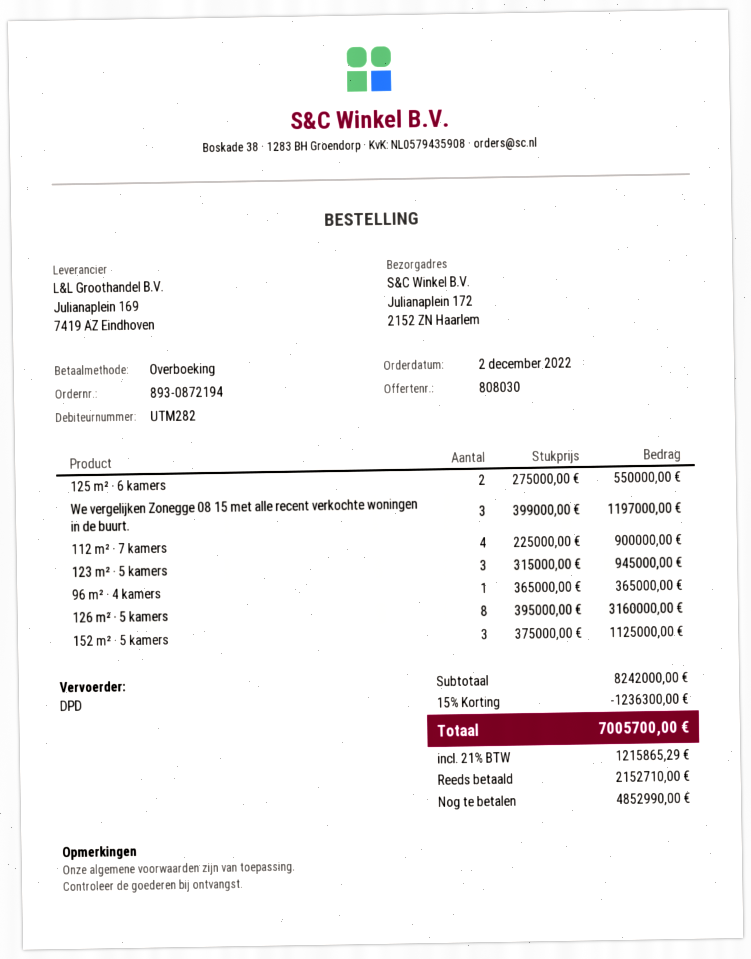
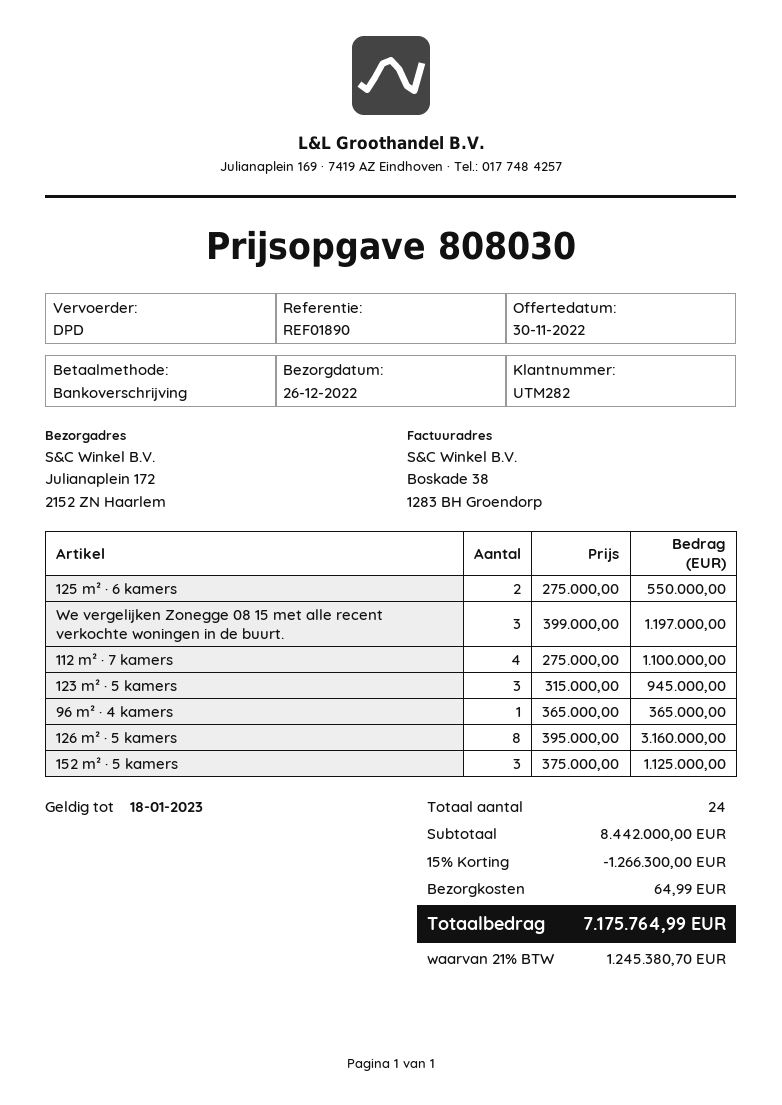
112 m² · 7 kamers: 4 x 225000.00 = 900000.00 -> 4 x 275000.00 = 1100000.00
subtotal: 8242000.00 -> 8442000.00
discount: 15% = 1236300.00 -> 15% = 1266300.00
shipping: none -> 64.99
tax: 21% = 1215865.29 -> 21% = 1245380.70
total: 7005700.00 -> 7175764.99

